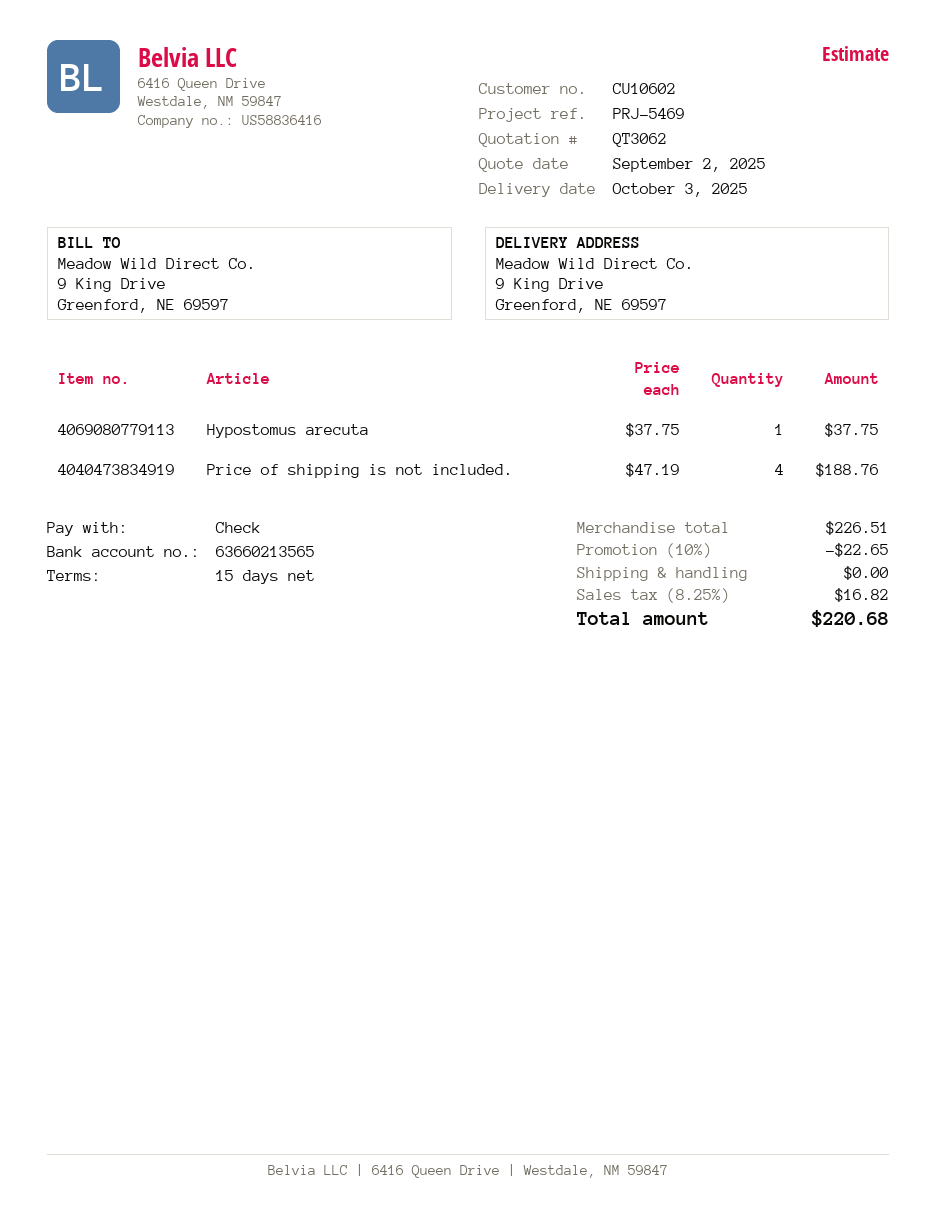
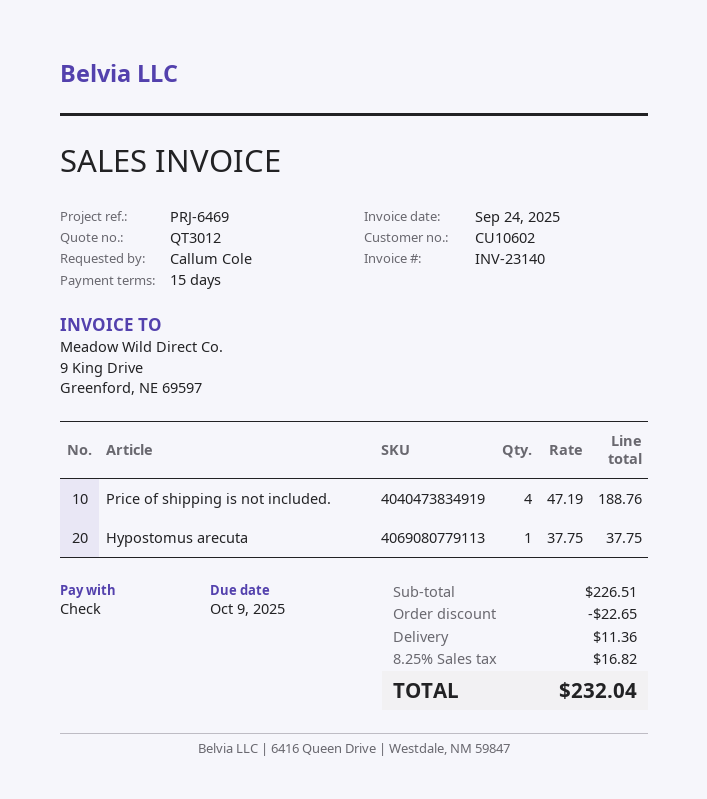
quote number: QT3062 -> QT3012
reference: PRJ-5469 -> PRJ-6469
shipping: 0.00 -> 11.36
total: 220.68 -> 232.04

